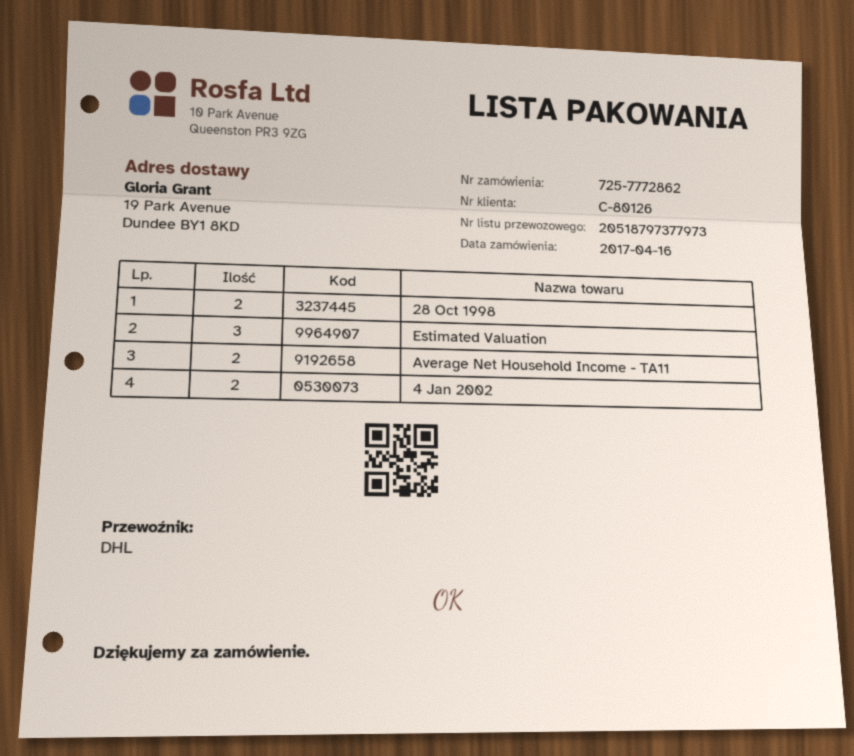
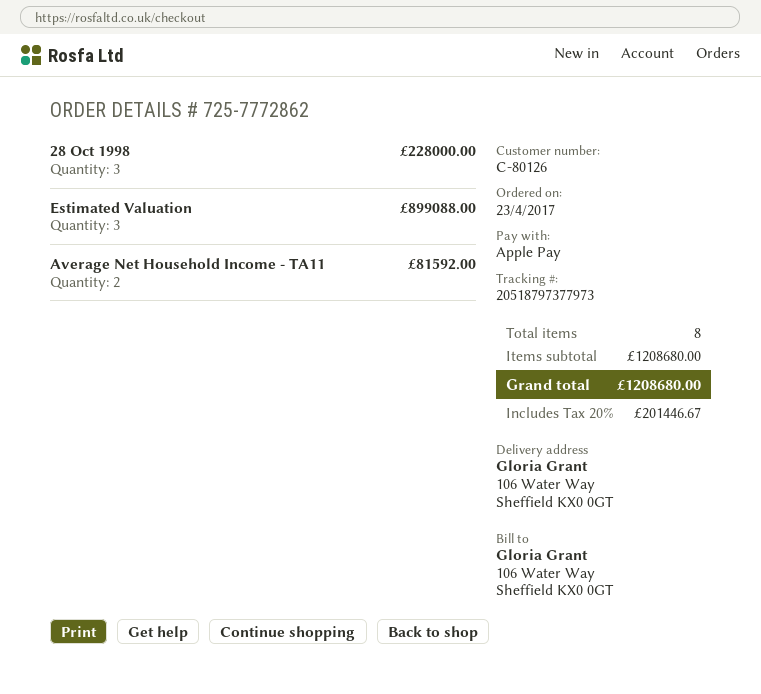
order date: 2017-04-16 -> 2017-04-23
ship to: 19 Park Avenue, Dundee BY1 8KD -> 106 Water Way, Sheffield KX0 0GT
28 Oct 1998: 2 -> 3
4 Jan 2002: 2 -> none

